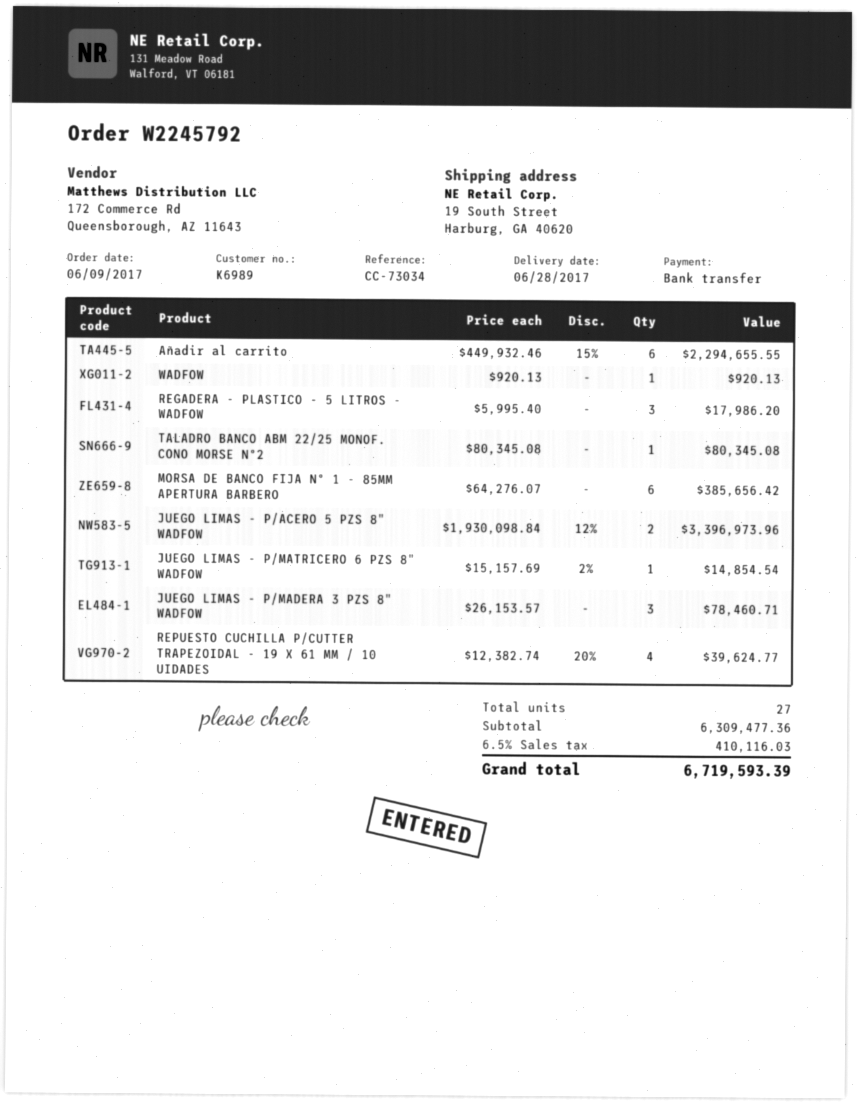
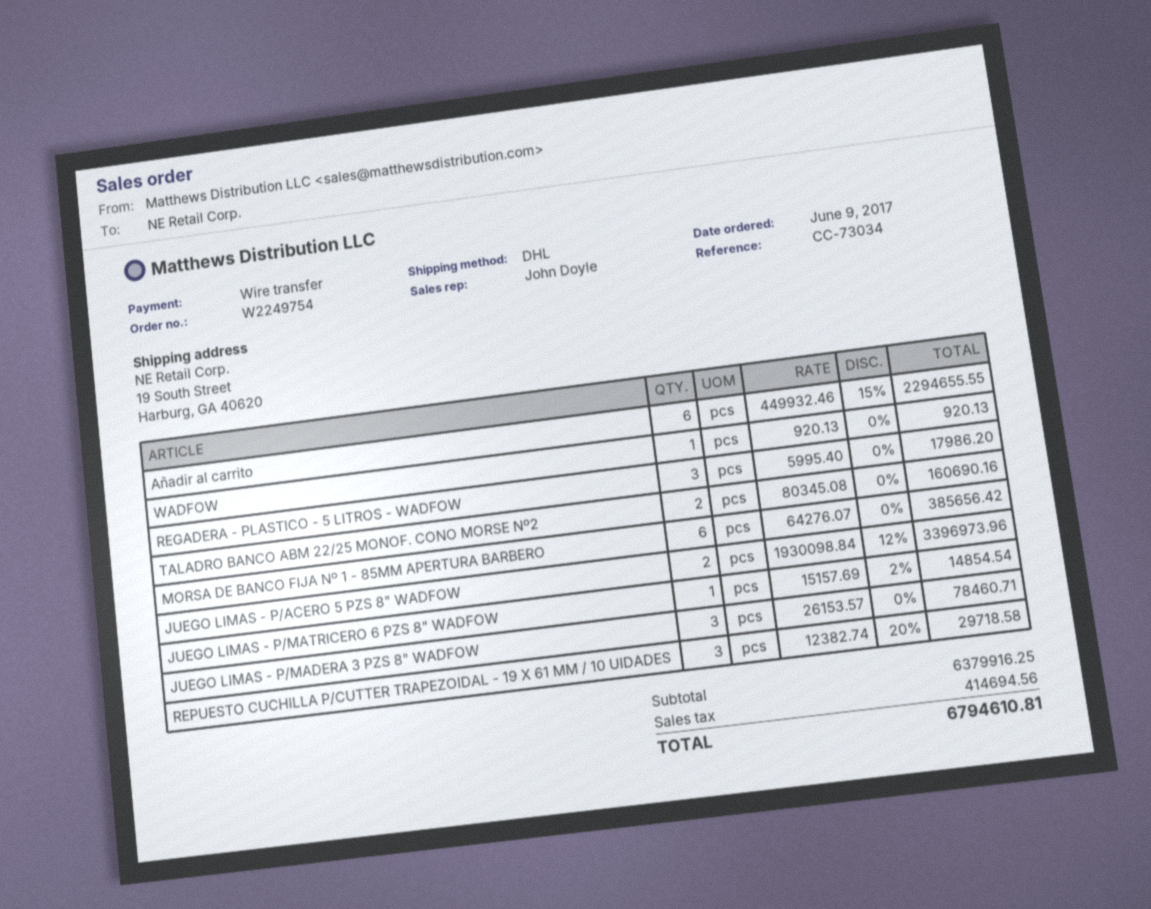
order number: W2245792 -> W2249754
TALADRO BANCO ABM 22/25 MONOF. CONO MORSE Nº2: 1 x 80345.08 = 80345.08 -> 2 x 80345.08 = 160690.16
REPUESTO CUCHILLA P/CUTTER TRAPEZOIDAL - 19 X 61 MM / 10 UIDADES: 4 x 12382.74 - 20% = 39624.77 -> 3 x 12382.74 - 20% = 29718.58
subtotal: 6309477.36 -> 6379916.25
tax: 410116.03 -> 414694.56
total: 6719593.39 -> 6794610.81

